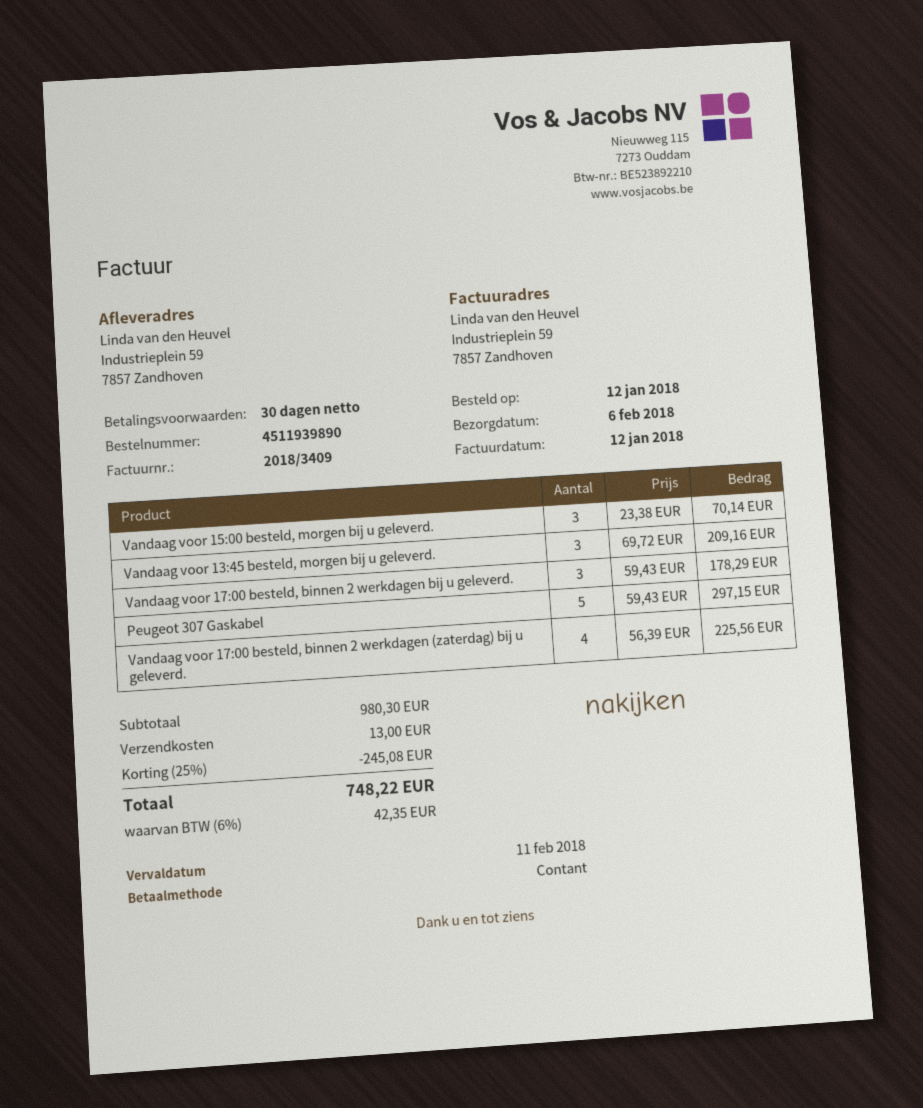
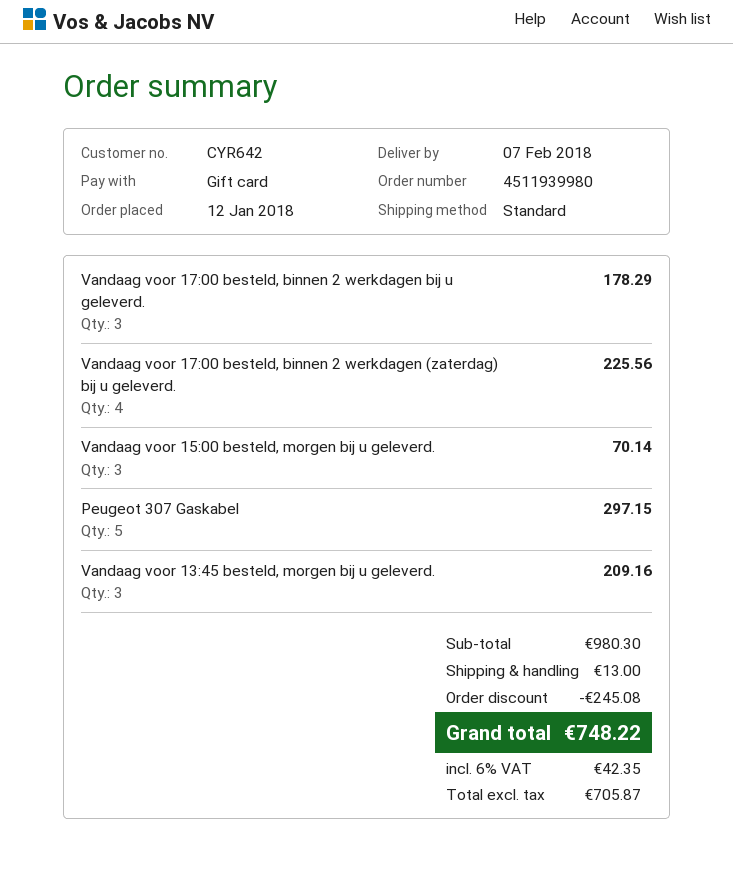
order number: 4511939890 -> 4511939980
delivery date: 2018-02-06 -> 2018-02-07
payment method: cash -> gift card

